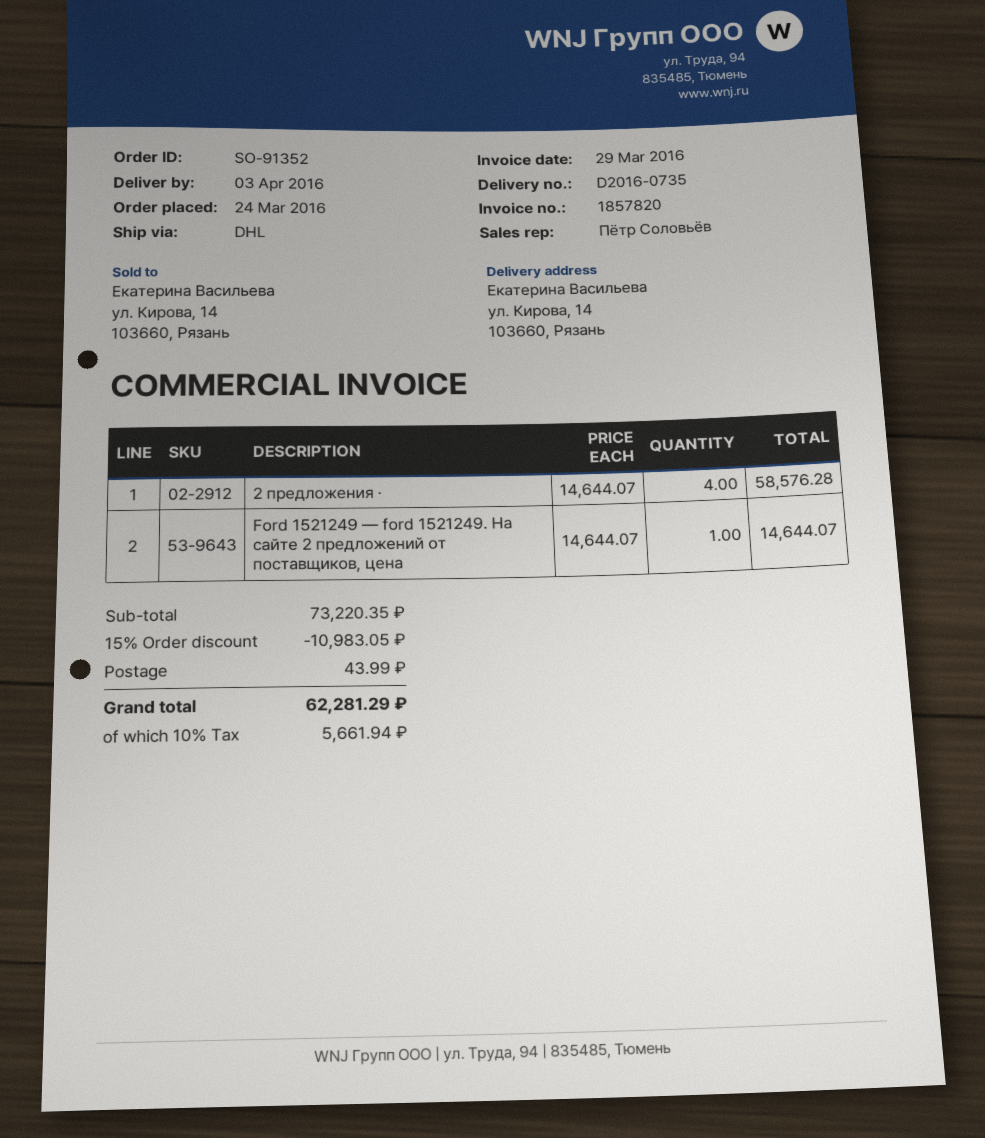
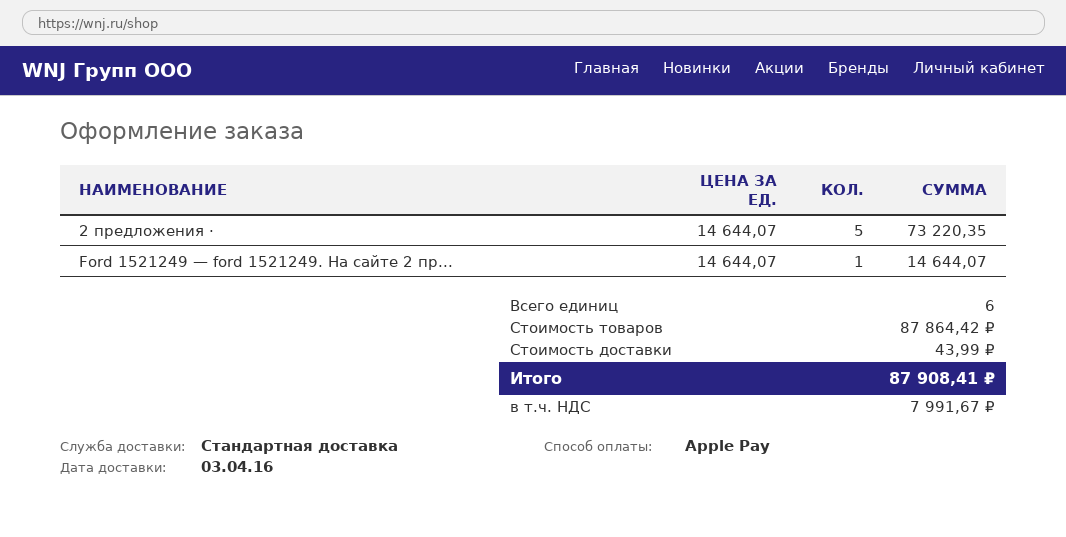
shipping method: DHL -> standard
2 предложения ·: 4 x 14644.07 = 58576.28 -> 5 x 14644.07 = 73220.35
subtotal: 73220.35 -> 87864.42
discount: 15% = 10983.05 -> none
tax: 5661.94 -> 7991.67
total: 62281.29 -> 87908.41

